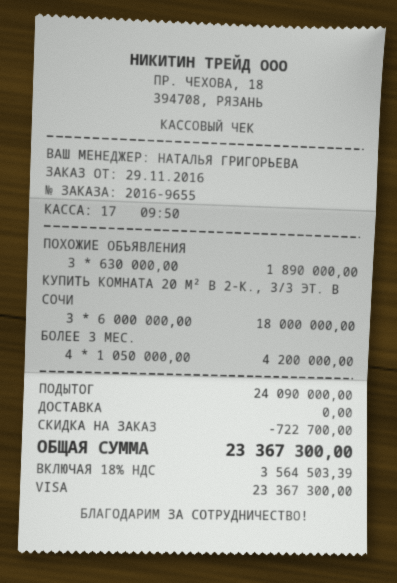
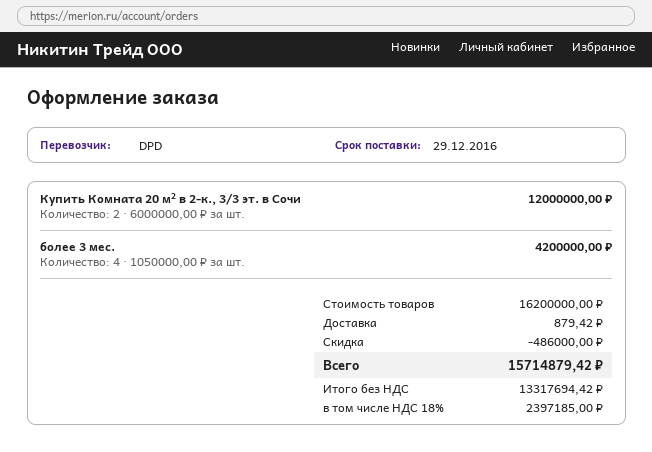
ПОХОЖИЕ ОБЪЯВЛЕНИЯ: 3 x 630000.00 = 1890000.00 -> none
КУПИТЬ КОМНАТА 20 М² В 2-К., 3/3 ЭТ. В СОЧИ: 3 x 6000000.00 = 18000000.00 -> 2 x 6000000.00 = 12000000.00
subtotal: 24090000.00 -> 16200000.00
discount: 722700.00 -> 486000.00
shipping: 0.00 -> 879.42
tax: 18% = 3564503.39 -> 18% = 2397185.00
total: 23367300.00 -> 15714879.42

